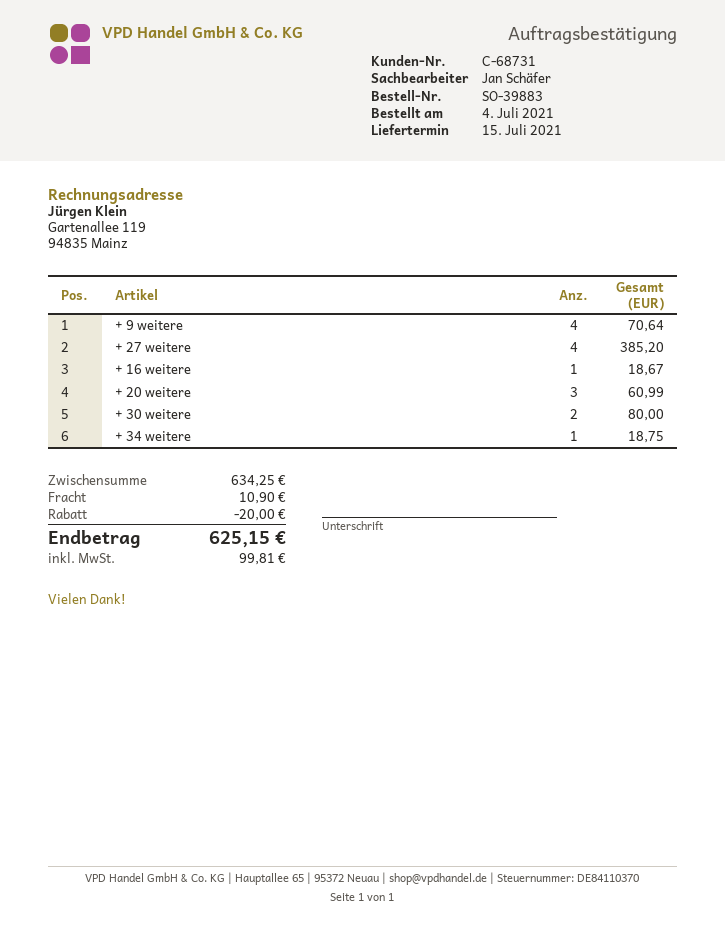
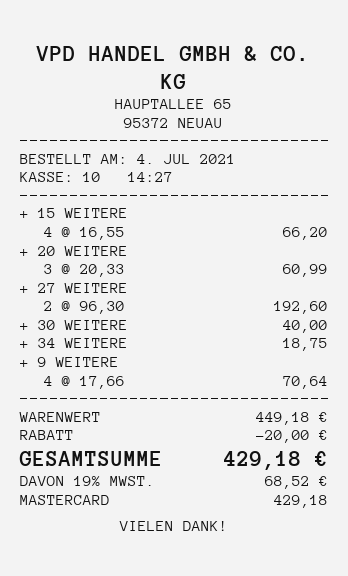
+ 27 weitere: 4 for 385.20 -> 2 for 192.60
+ 16 weitere: 1 for 18.67 -> none
+ 30 weitere: 2 for 80.00 -> 1 for 40.00
+ 15 WEITERE: none -> 4 for 66.20
subtotal: 634.25 -> 449.18
shipping: 10.90 -> none
tax: 99.81 -> 68.52
total: 625.15 -> 429.18

